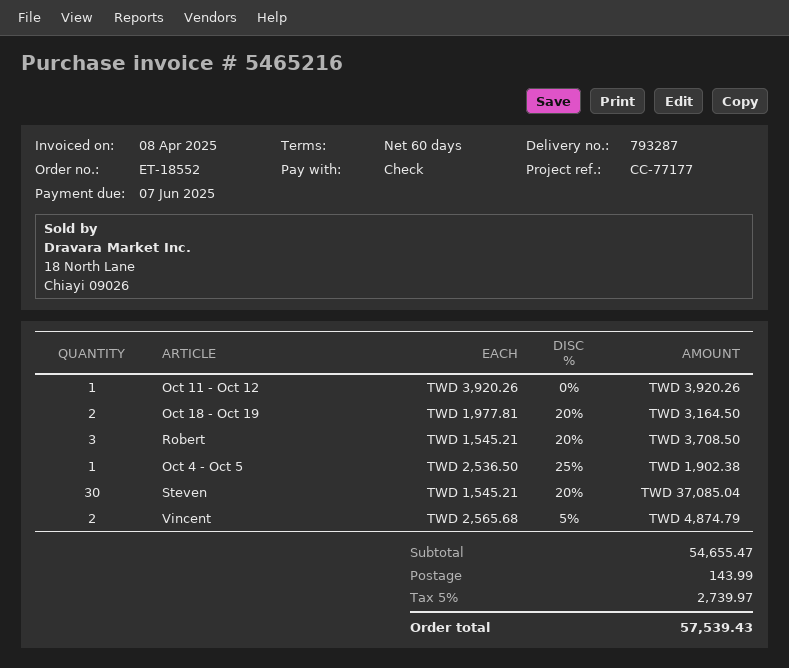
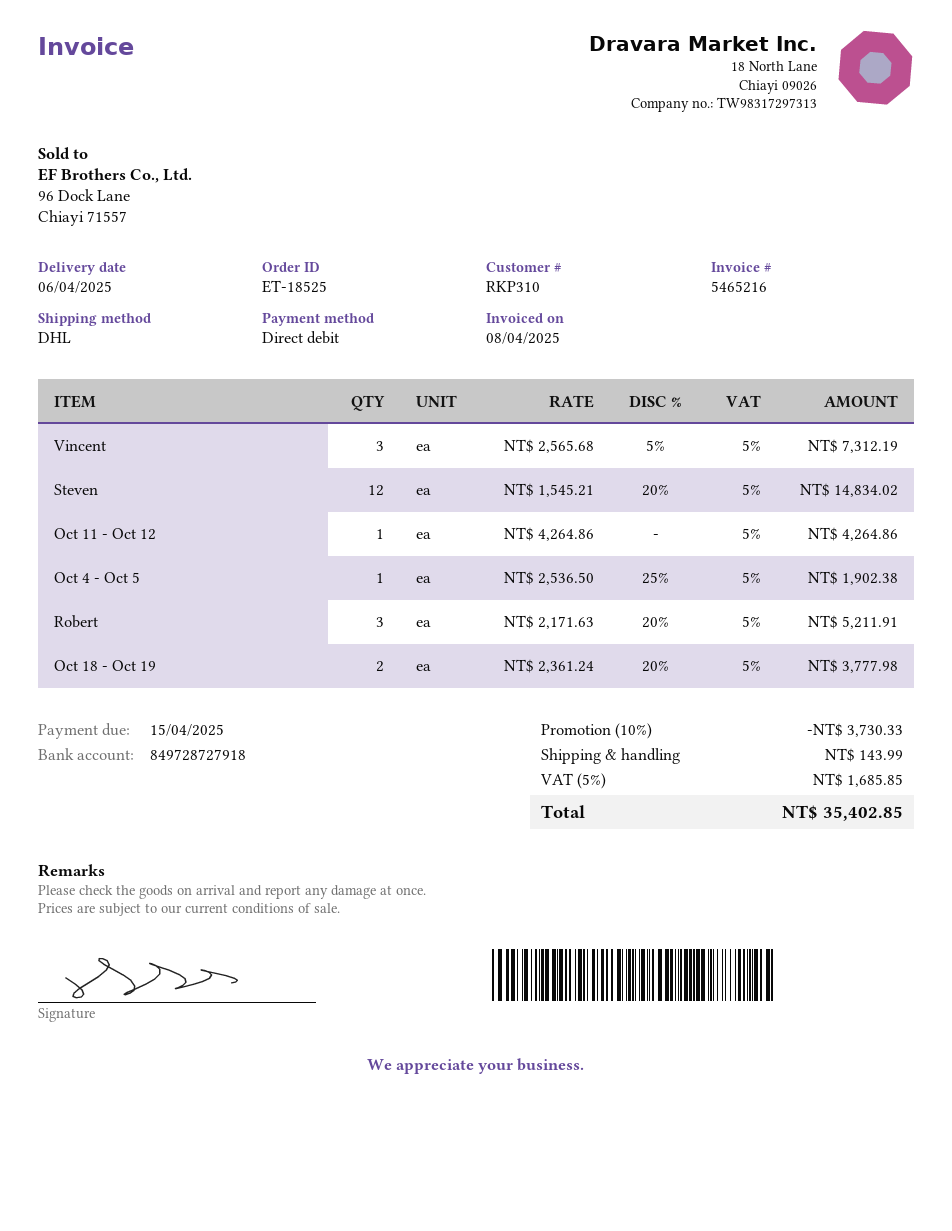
order number: ET-18552 -> ET-18525
due date: 2025-06-07 -> 2025-04-15
payment method: cheque -> direct debit
Oct 11 - Oct 12: 1 x 3920.26 = 3920.26 -> 1 x 4264.86 = 4264.86
Oct 18 - Oct 19: 2 x 1977.81 - 20% = 3164.50 -> 2 x 2361.24 - 20% = 3777.98
Robert: 3 x 1545.21 - 20% = 3708.50 -> 3 x 2171.63 - 20% = 5211.91
Steven: 30 x 1545.21 - 20% = 37085.04 -> 12 x 1545.21 - 20% = 14834.02
Vincent: 2 x 2565.68 - 5% = 4874.79 -> 3 x 2565.68 - 5% = 7312.19
discount: none -> 10% = 3730.33
tax: 5% = 2739.97 -> 5% = 1685.85
total: 57539.43 -> 35402.85

